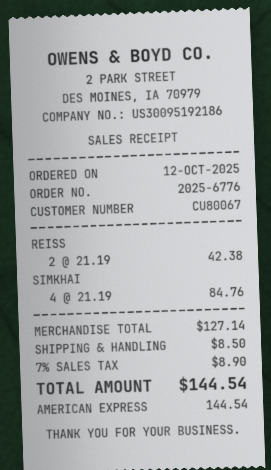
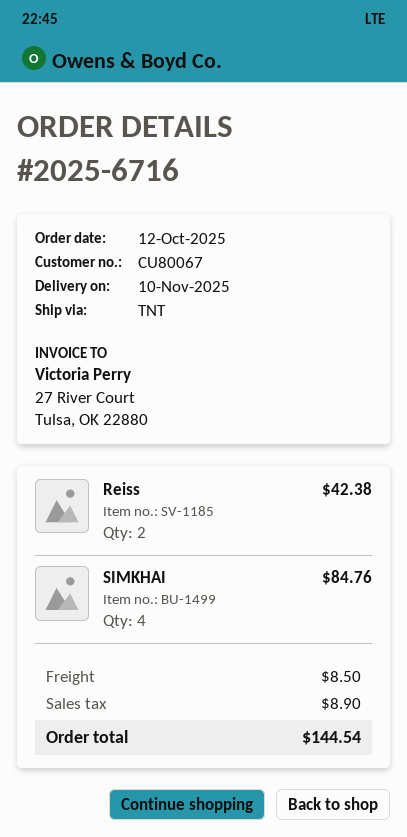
order number: 2025-6776 -> 2025-6716

